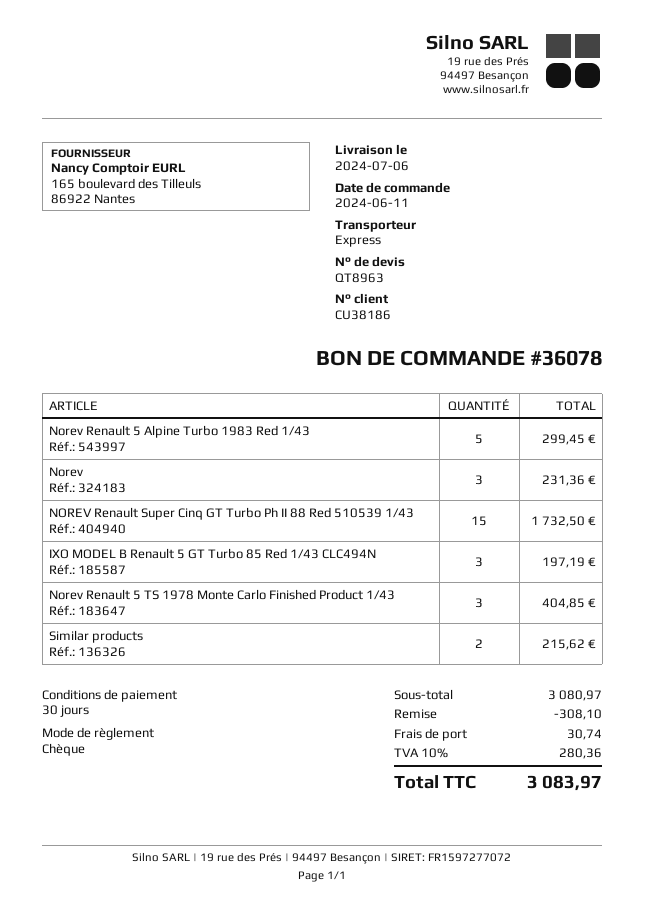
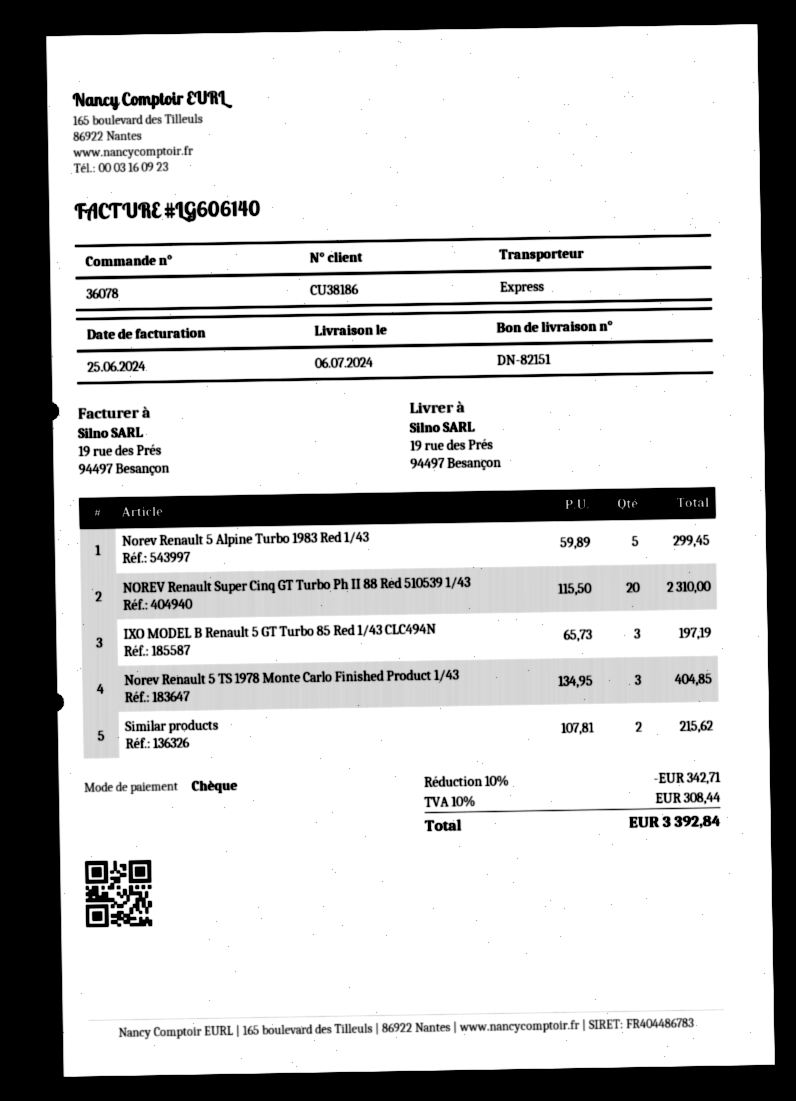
Norev: 3 for 231.36 -> none
NOREV Renault Super Cinq GT Turbo Ph II 88 Red 510539 1/43: 15 for 1732.50 -> 20 for 2310.00
discount: 308.10 -> 342.71
shipping: 30.74 -> none
tax: 10% = 280.36 -> 10% = 308.44
total: 3083.97 -> 3392.84

